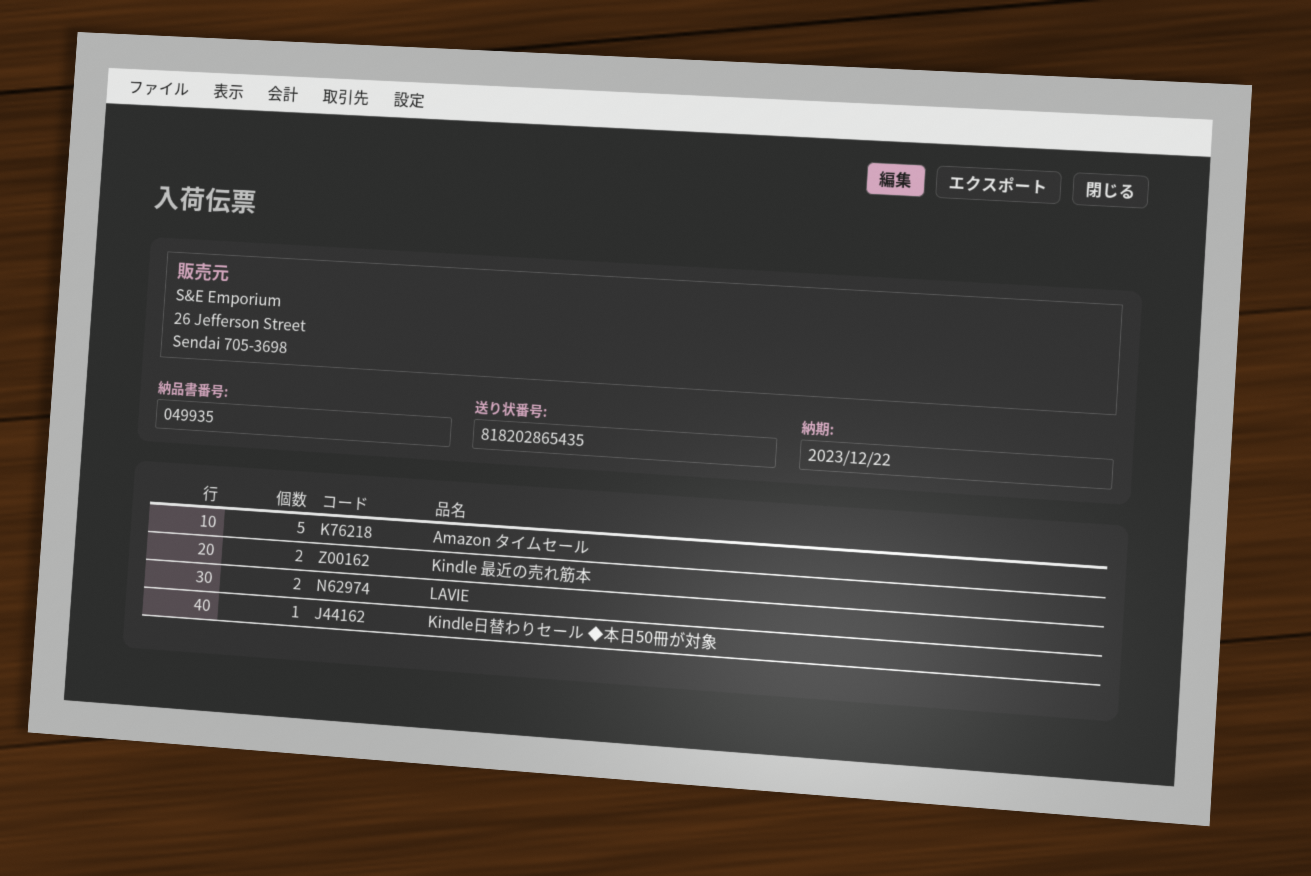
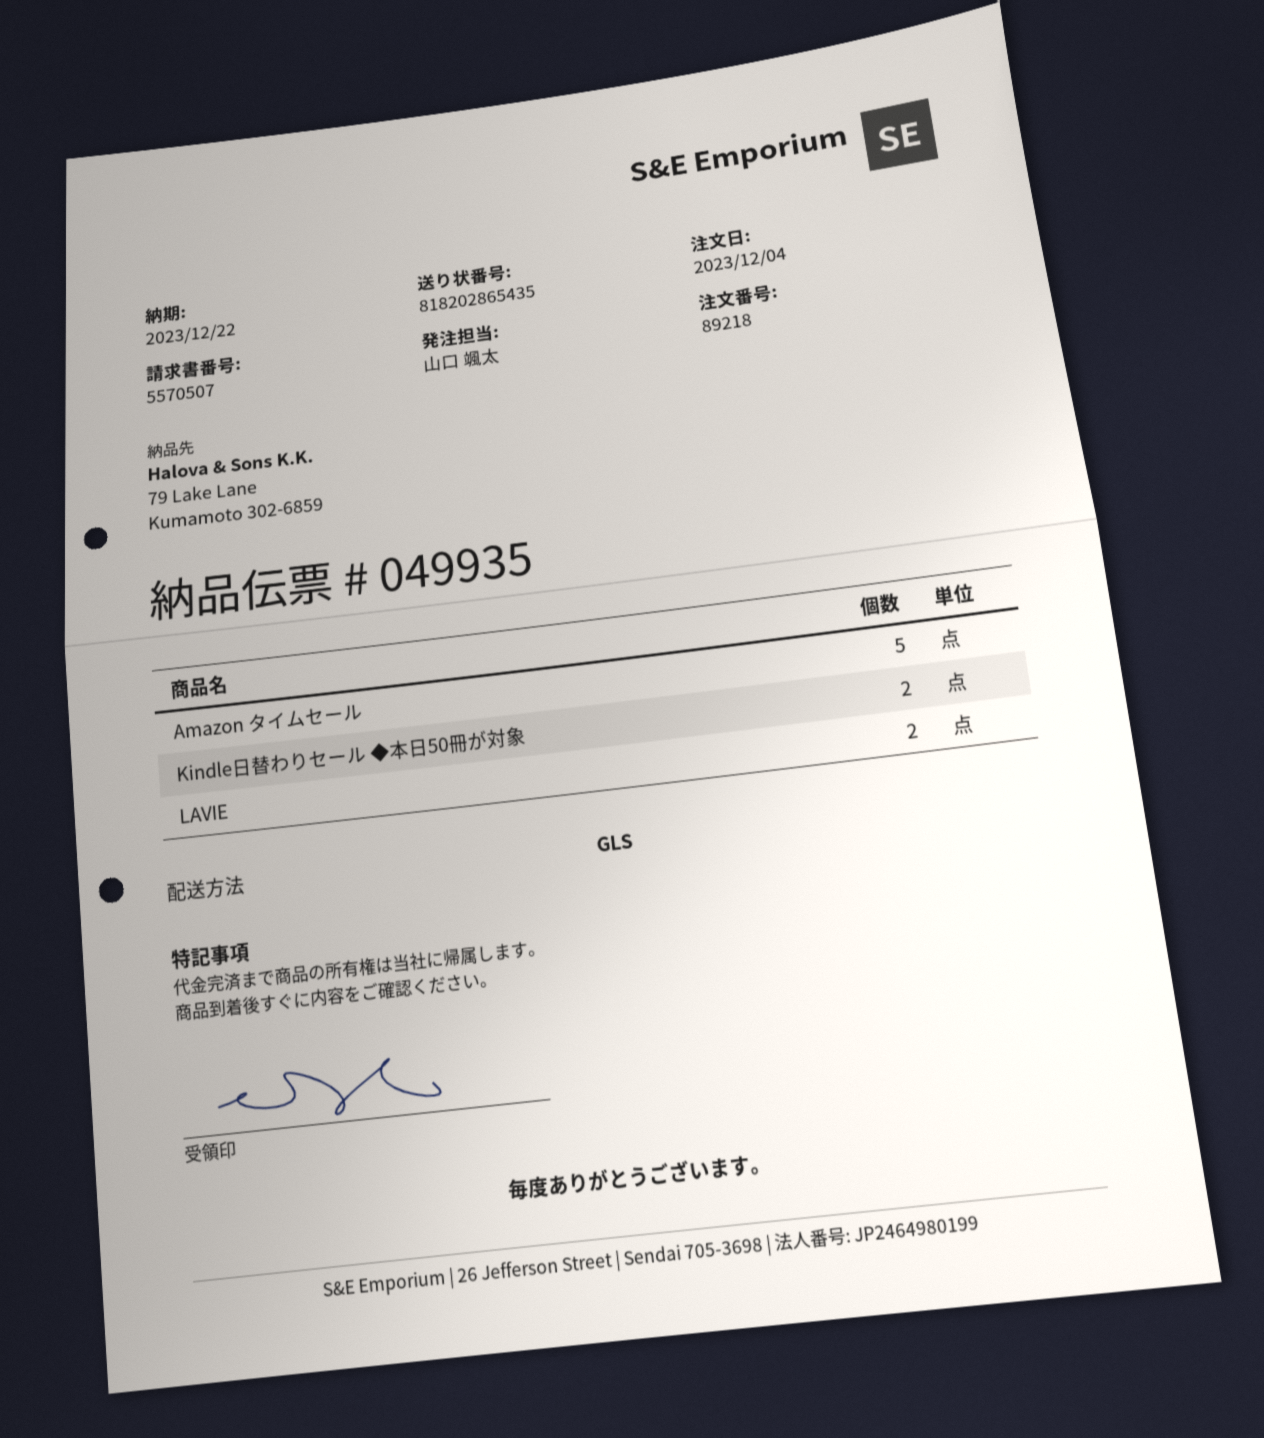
Kindle 最近の売れ筋本: 2 -> none
Kindle日替わりセール ◆本日50冊が対象: 1 -> 2

